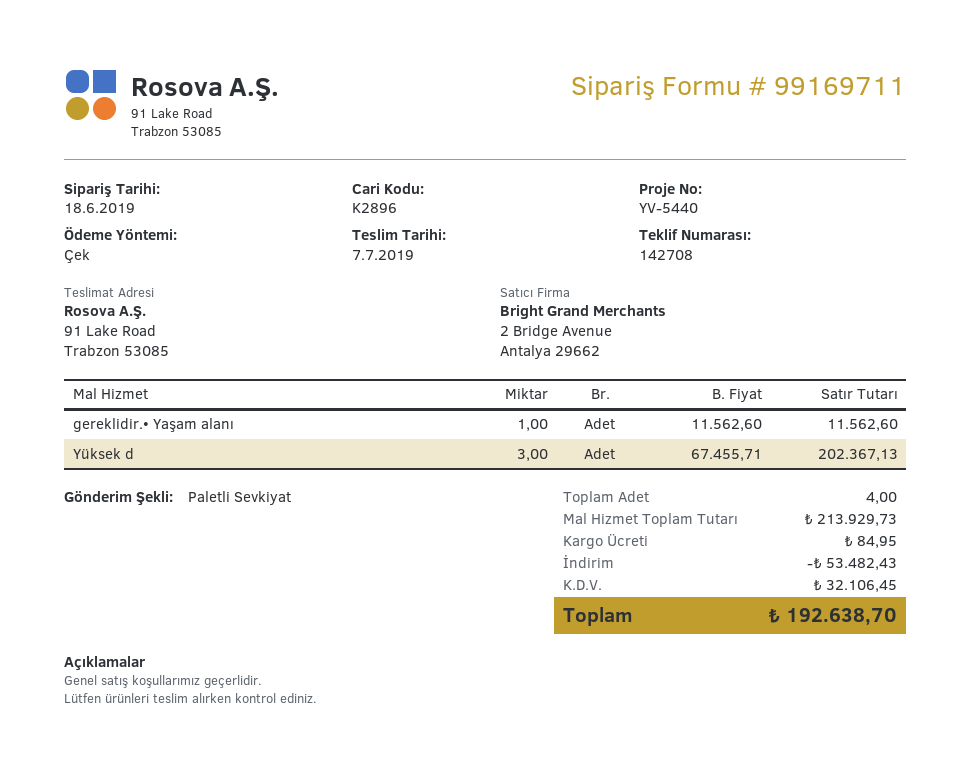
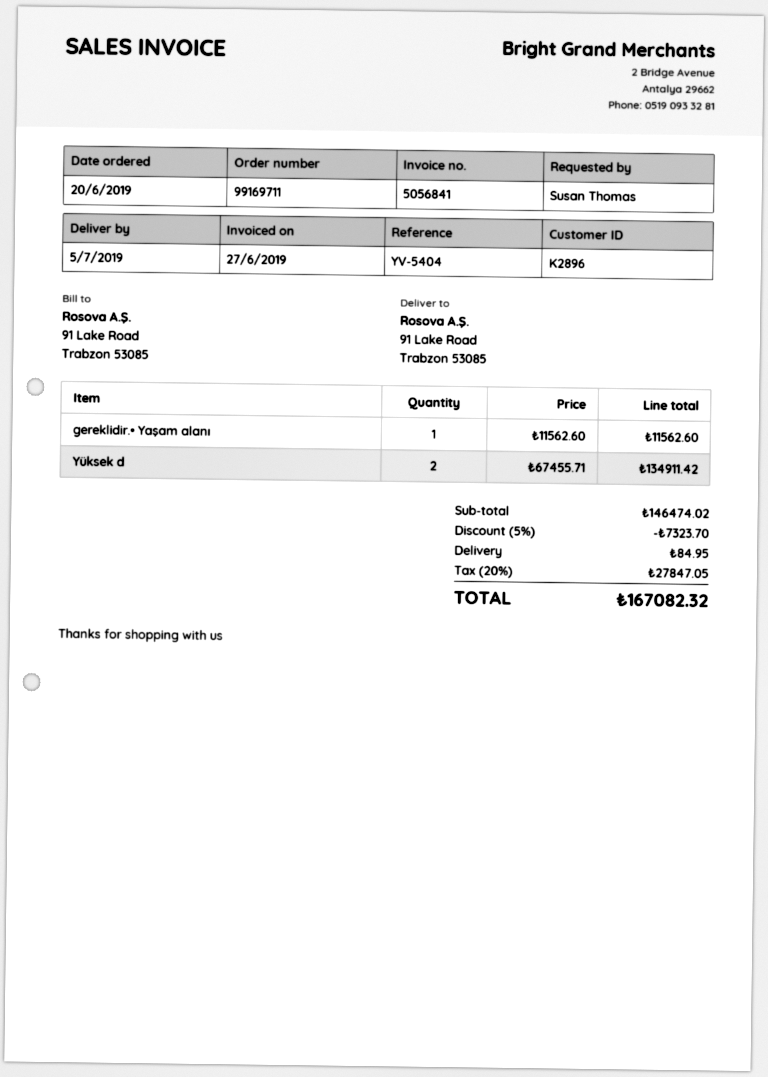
order date: 2019-06-18 -> 2019-06-20
delivery date: 2019-07-07 -> 2019-07-05
reference: YV-5440 -> YV-5404
Yüksek d: 3 x 67455.71 = 202367.13 -> 2 x 67455.71 = 134911.42
subtotal: 213929.73 -> 146474.02
discount: 53482.43 -> 7323.70
tax: 32106.45 -> 27847.05
total: 192638.70 -> 167082.32

